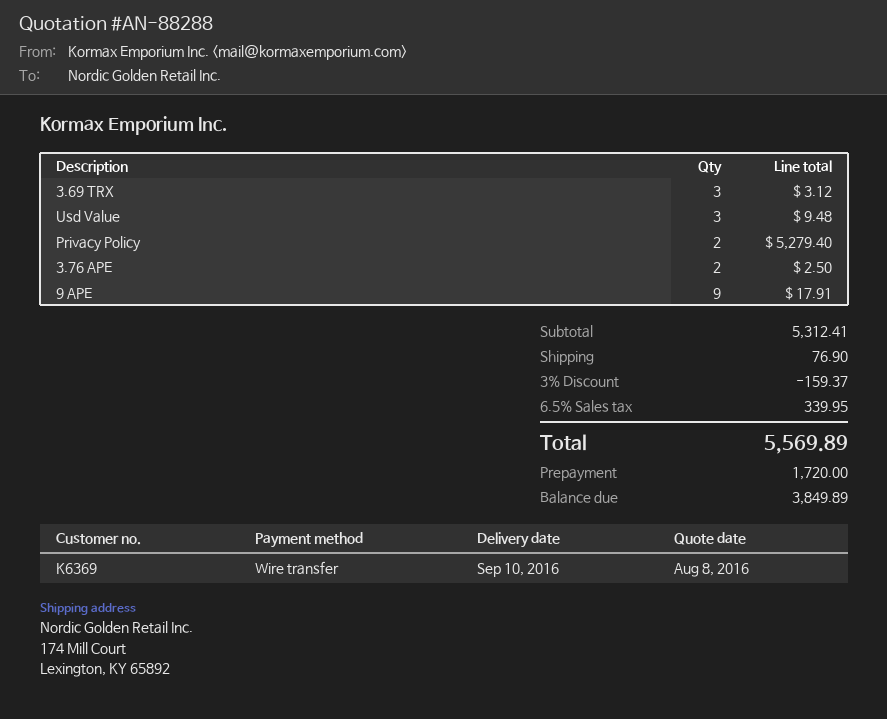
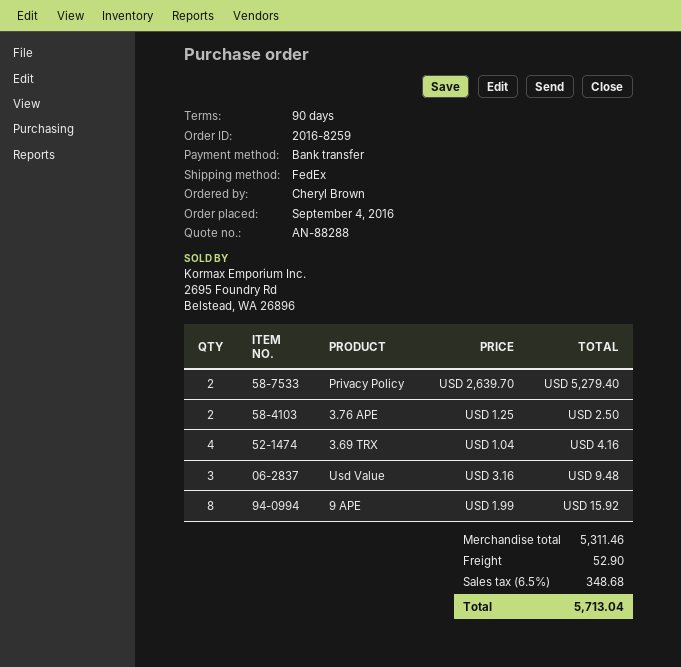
3.69 TRX: 3 for 3.12 -> 4 for 4.16
9 APE: 9 for 17.91 -> 8 for 15.92
subtotal: 5312.41 -> 5311.46
discount: 3% = 159.37 -> none
shipping: 76.90 -> 52.90
tax: 6.5% = 339.95 -> 6.5% = 348.68
total: 5569.89 -> 5713.04

